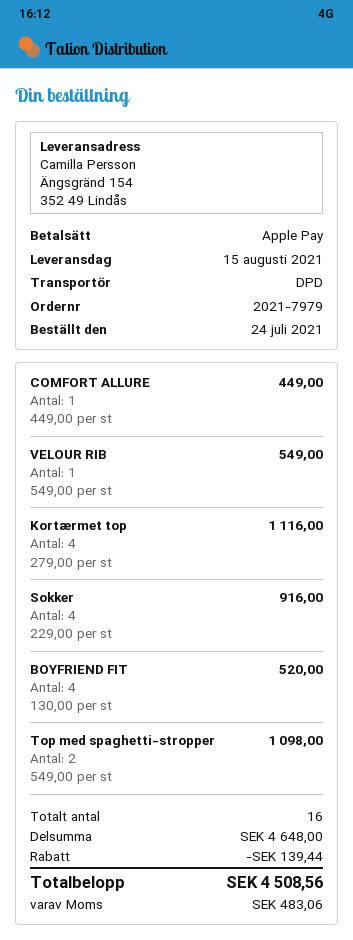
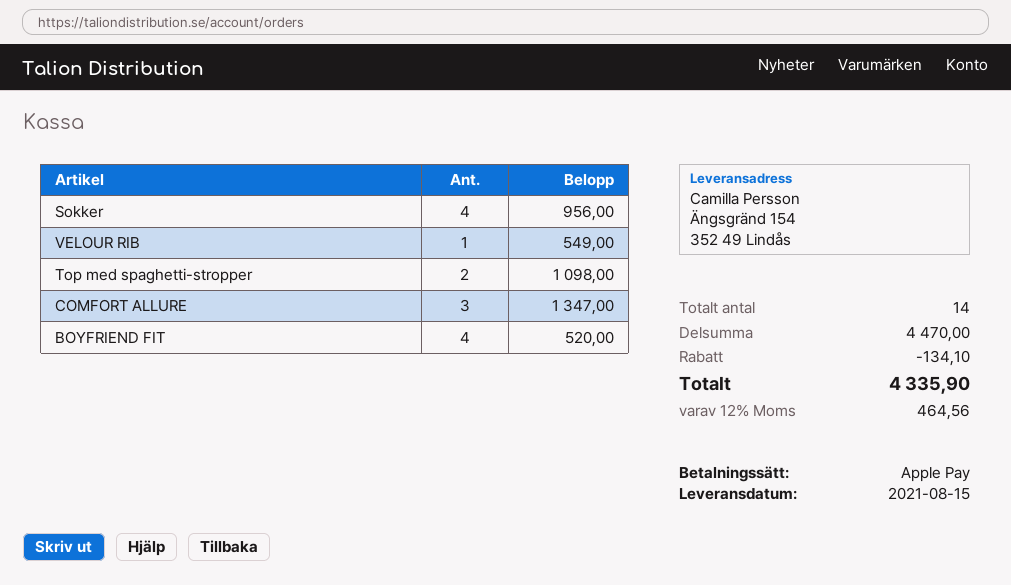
COMFORT ALLURE: 1 for 449.00 -> 3 for 1347.00
Kortærmet top: 4 for 1116.00 -> none
Sokker: 4 for 916.00 -> 4 for 956.00
total quantity: 16 -> 14
subtotal: 4648.00 -> 4470.00
discount: 139.44 -> 134.10
tax: 483.06 -> 464.56
total: 4508.56 -> 4335.90

